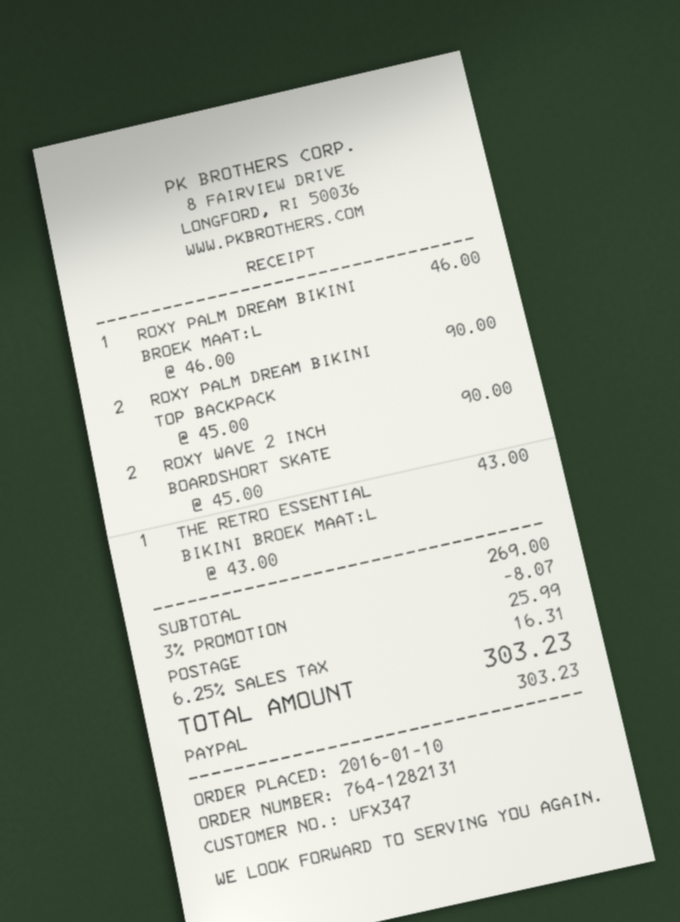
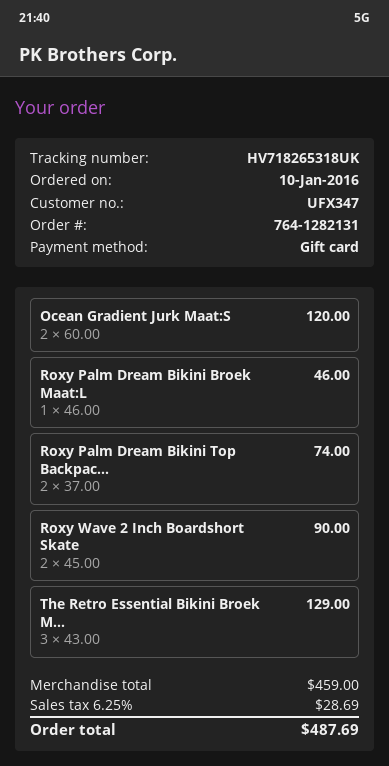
payment method: PayPal -> gift card
ROXY PALM DREAM BIKINI TOP BACKPACK: 2 x 45.00 = 90.00 -> 2 x 37.00 = 74.00
THE RETRO ESSENTIAL BIKINI BROEK MAAT:L: 1 x 43.00 = 43.00 -> 3 x 43.00 = 129.00
Ocean Gradient Jurk Maat:S: none -> 2 x 60.00 = 120.00
subtotal: 269.00 -> 459.00
discount: 3% = 8.07 -> none
shipping: 25.99 -> none
tax: 6.25% = 16.31 -> 6.25% = 28.69
total: 303.23 -> 487.69

